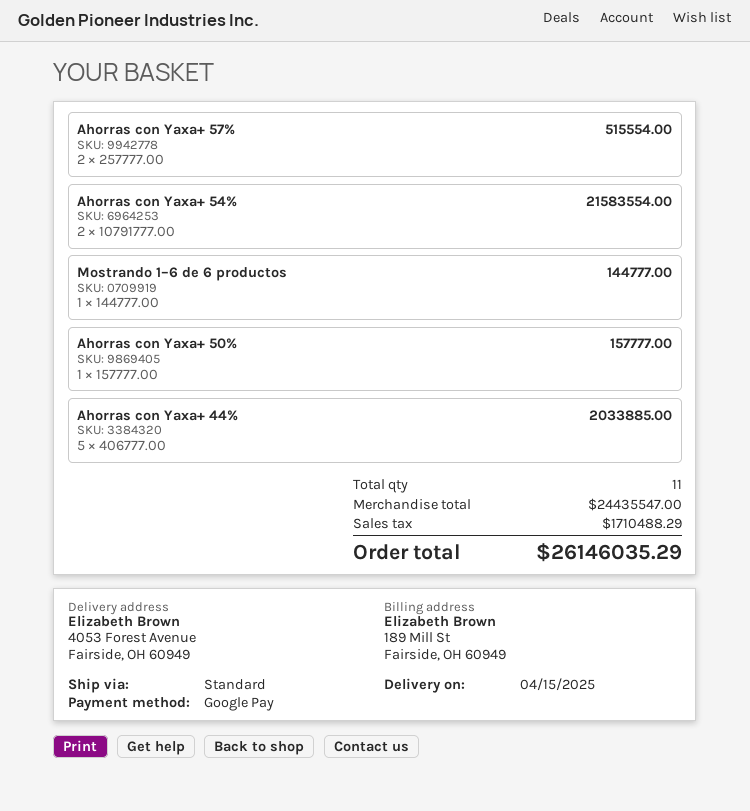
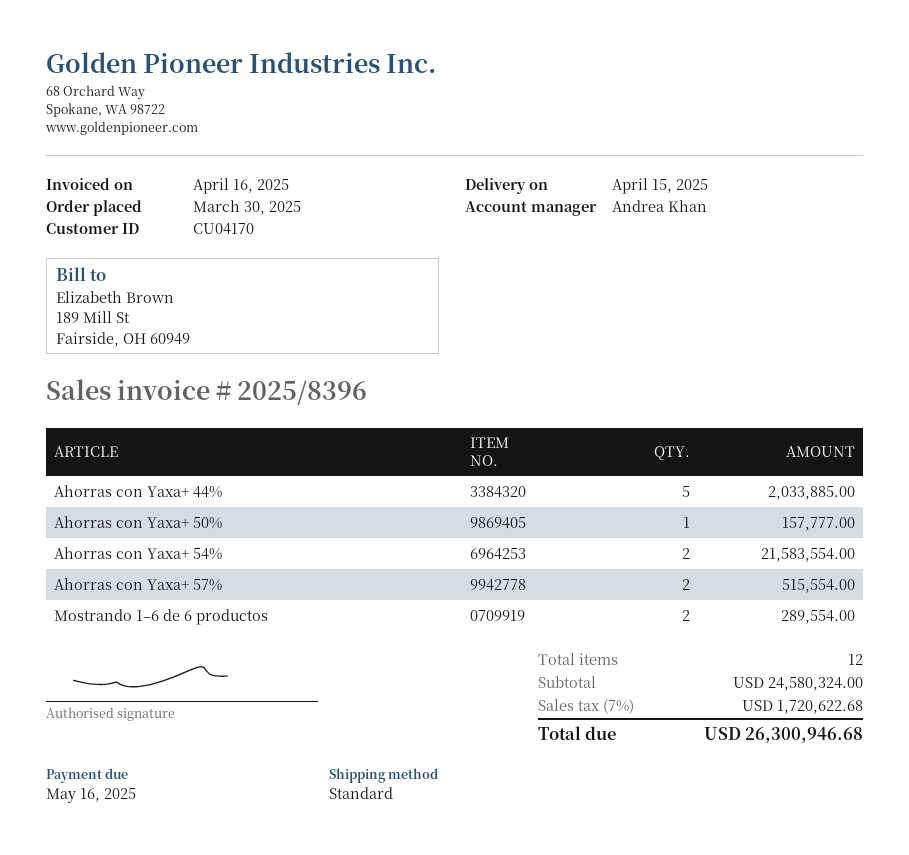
Mostrando 1–6 de 6 productos: 1 for 144777.00 -> 2 for 289554.00
total quantity: 11 -> 12
subtotal: 24435547.00 -> 24580324.00
tax: 1710488.29 -> 1720622.68
total: 26146035.29 -> 26300946.68

